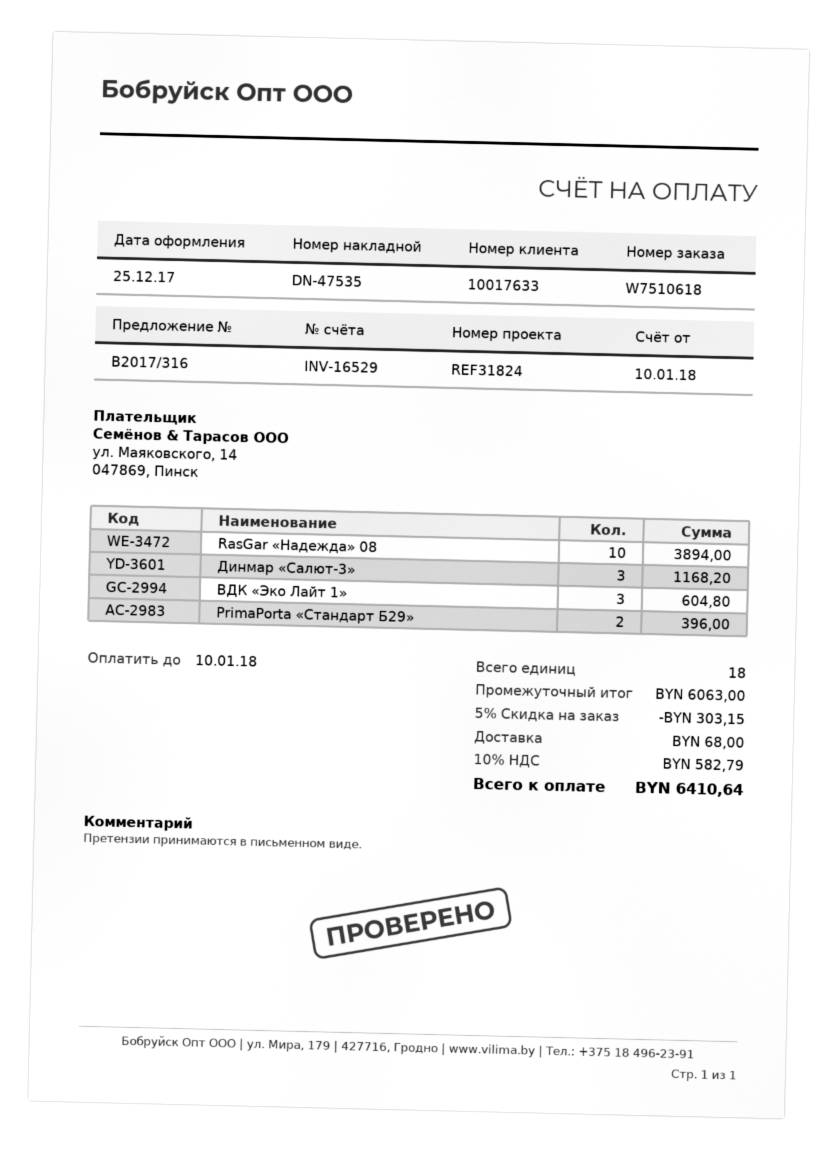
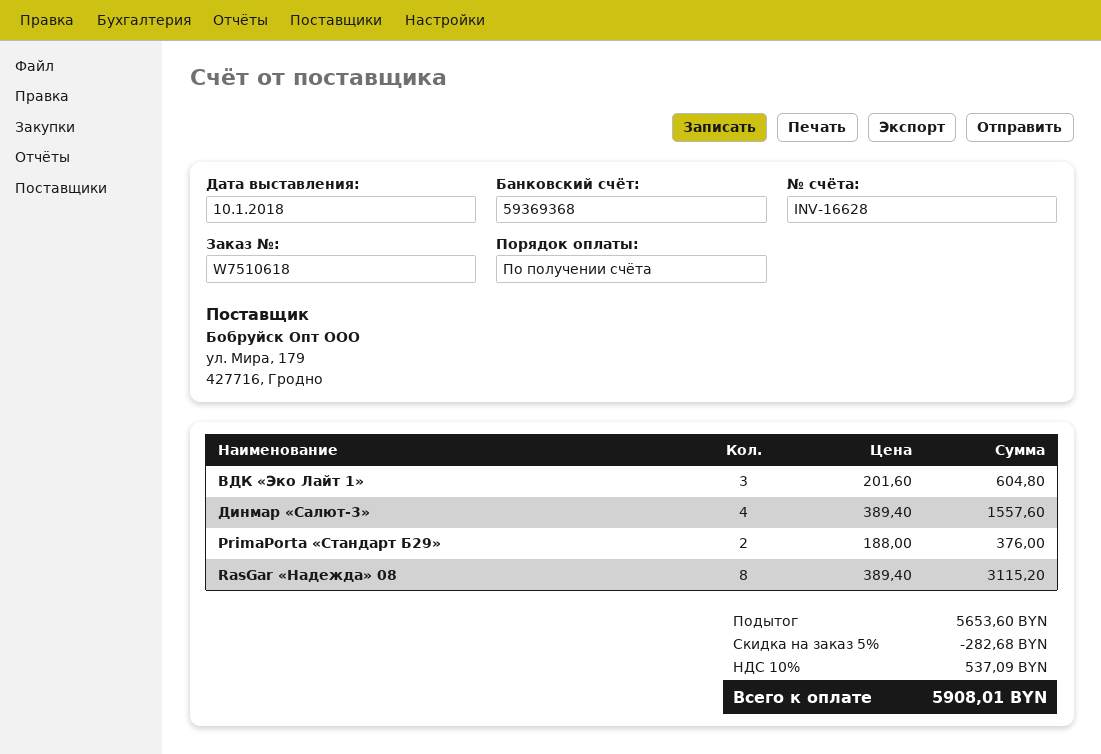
invoice number: INV-16529 -> INV-16628
RasGar «Надежда» 08: 10 for 3894.00 -> 8 for 3115.20
Динмар «Салют-3»: 3 for 1168.20 -> 4 for 1557.60
PrimaPorta «Стандарт Б29»: 2 for 396.00 -> 2 for 376.00
subtotal: 6063.00 -> 5653.60
discount: 5% = 303.15 -> 5% = 282.68
shipping: 68.00 -> none
tax: 10% = 582.79 -> 10% = 537.09
total: 6410.64 -> 5908.01

